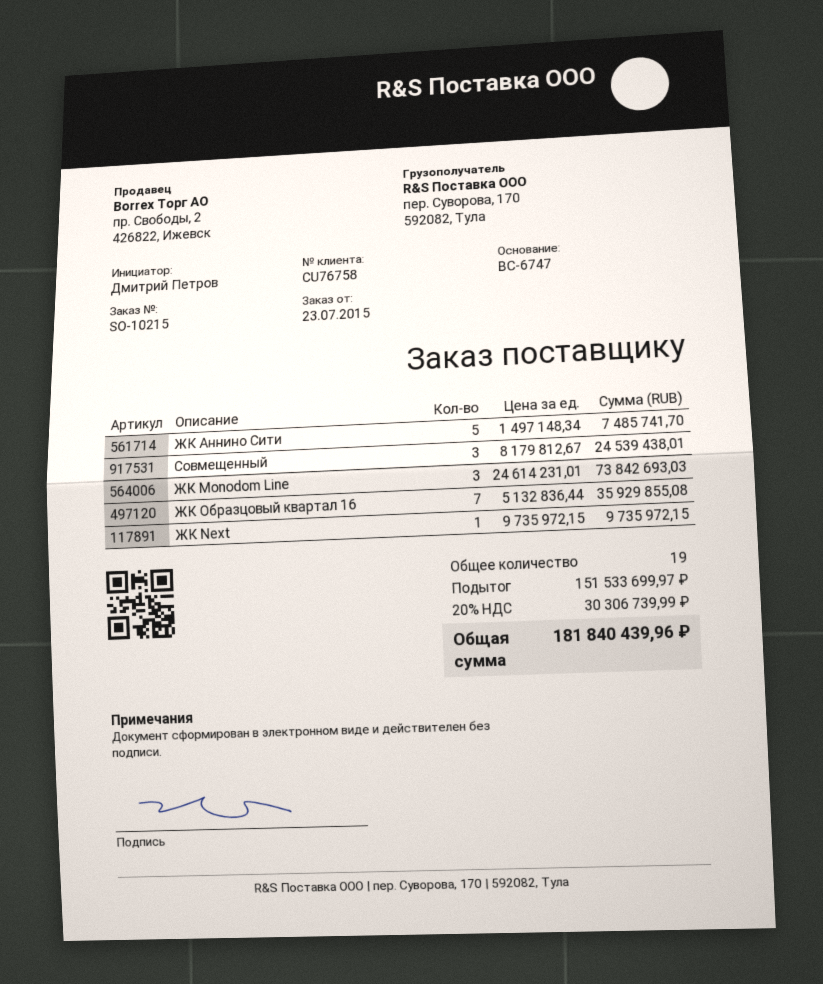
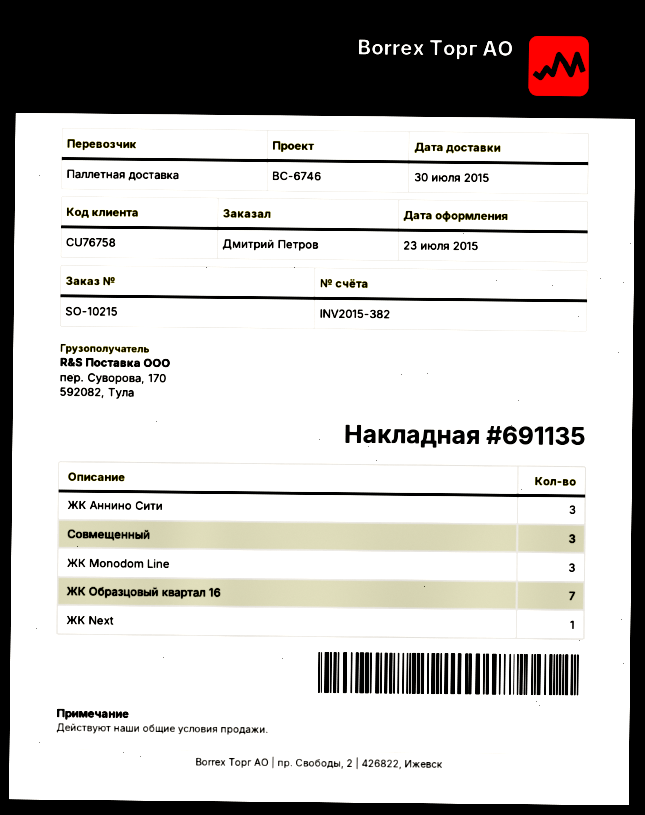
reference: BC-6747 -> BC-6746
ЖК Аннино Сити: 5 -> 3

